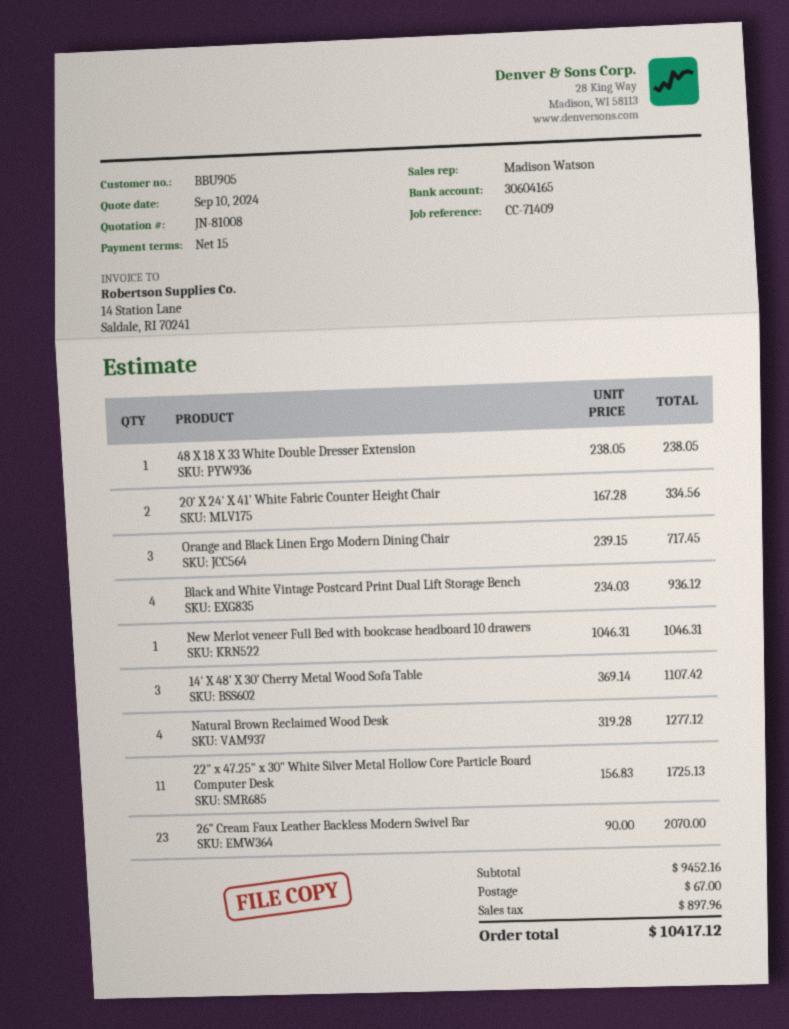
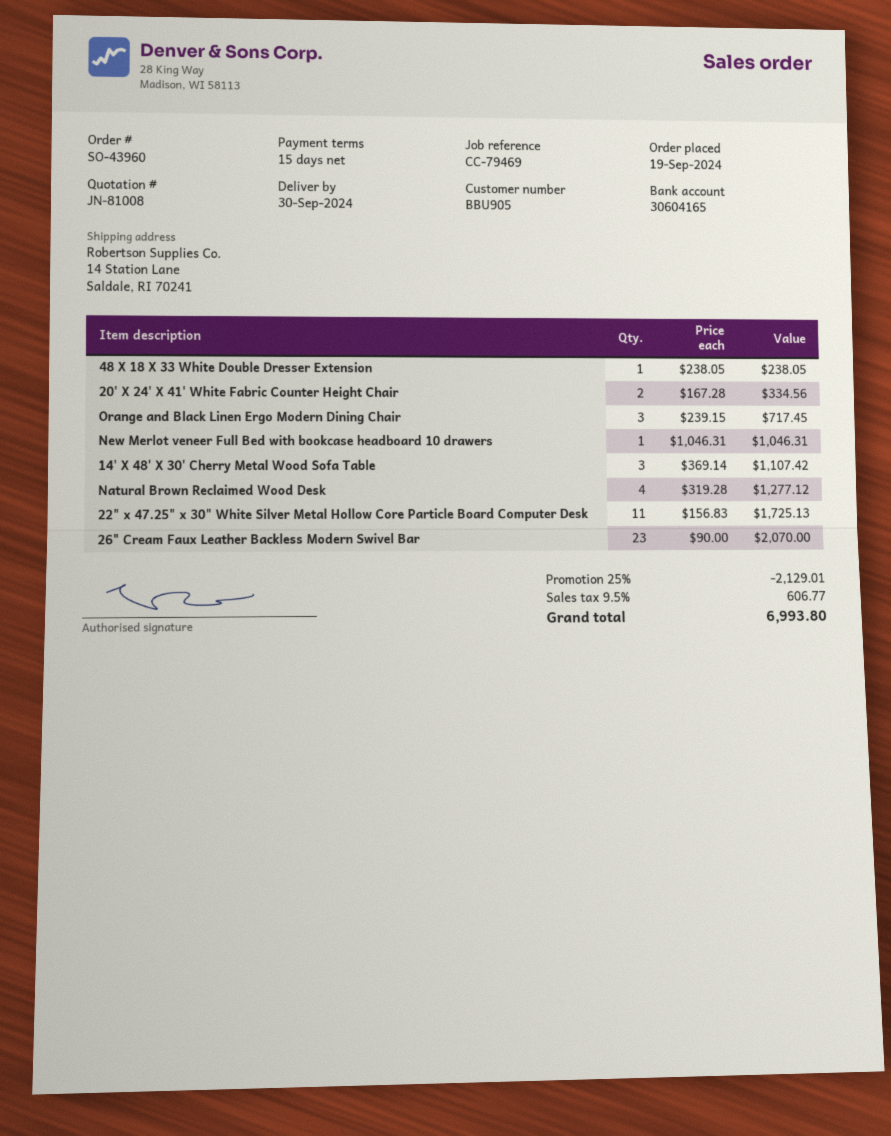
reference: CC-71409 -> CC-79469
Black and White Vintage Postcard Print Dual Lift Storage Bench: 4 x 234.03 = 936.12 -> none
discount: none -> 25% = 2129.01
shipping: 67.00 -> none
tax: 897.96 -> 606.77
total: 10417.12 -> 6993.80

